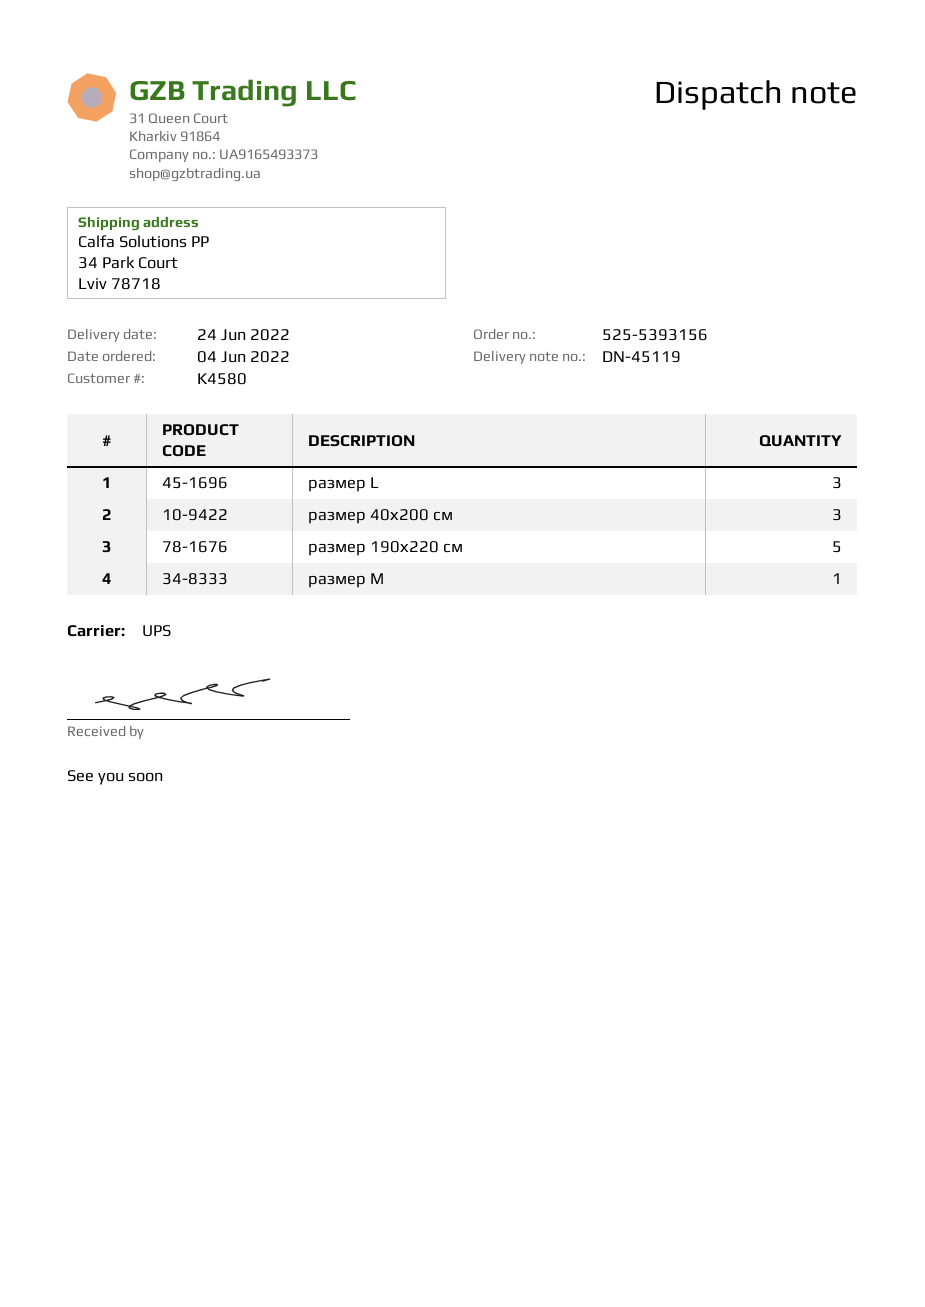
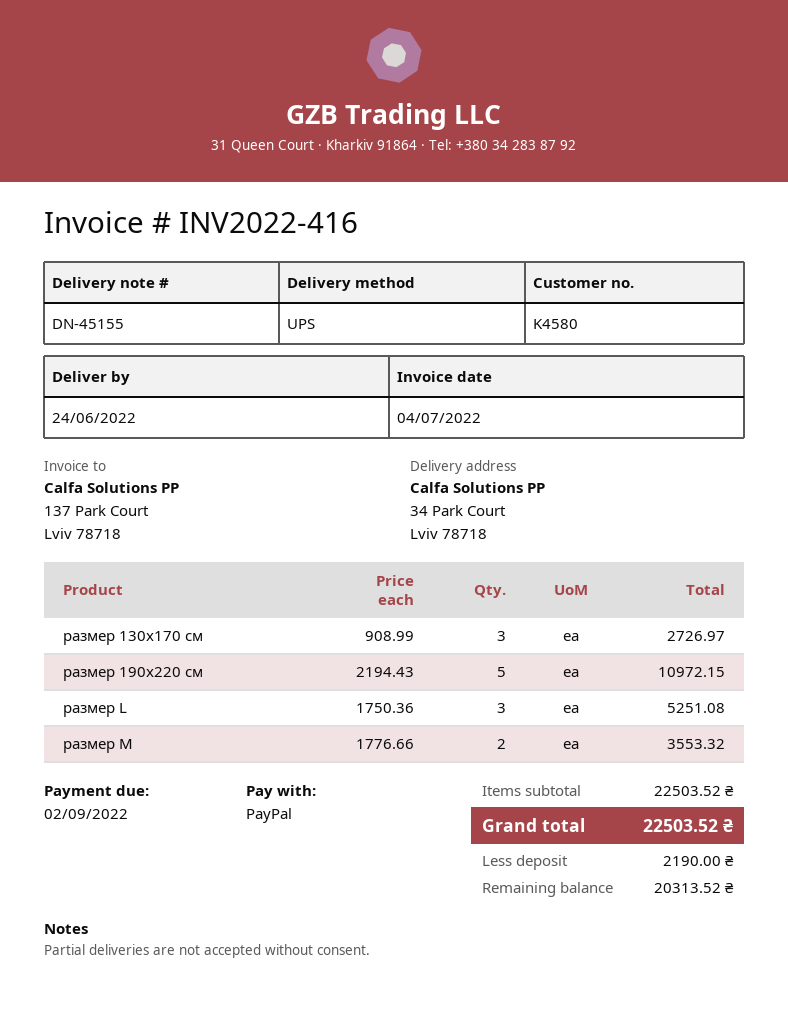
delivery note number: DN-45119 -> DN-45155
размер 40х200 см: 3 -> none
размер M: 1 -> 2
размер 130х170 см: none -> 3

